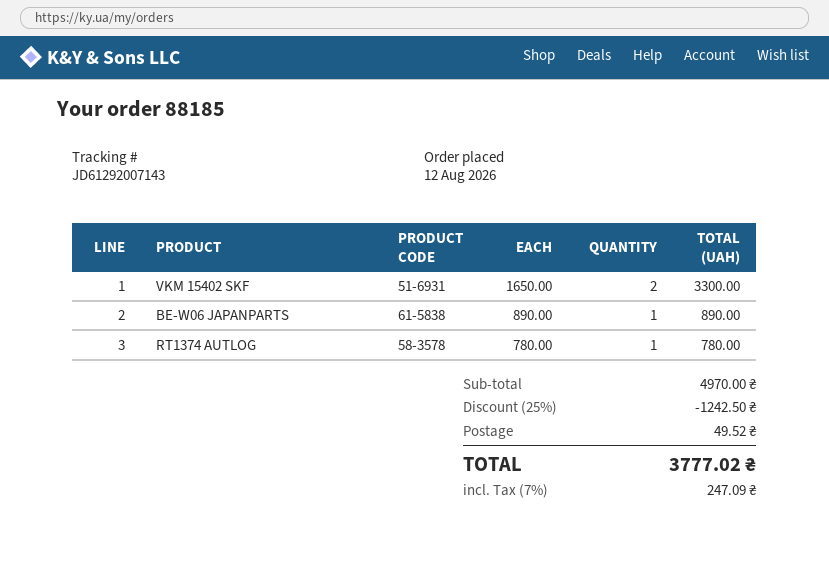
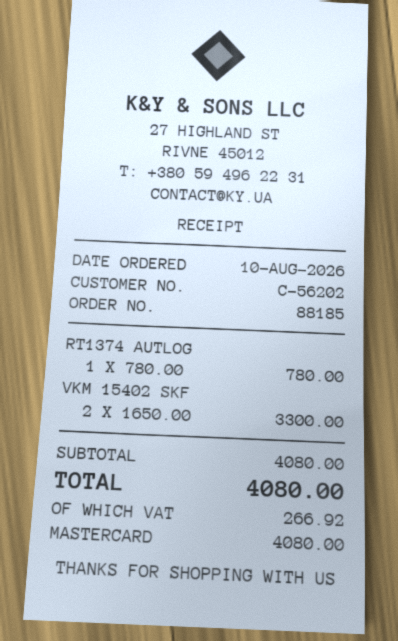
order date: 2026-08-12 -> 2026-08-10
BE-W06 JAPANPARTS: 1 x 890.00 = 890.00 -> none
subtotal: 4970.00 -> 4080.00
discount: 25% = 1242.50 -> none
shipping: 49.52 -> none
tax: 247.09 -> 266.92
total: 3777.02 -> 4080.00

